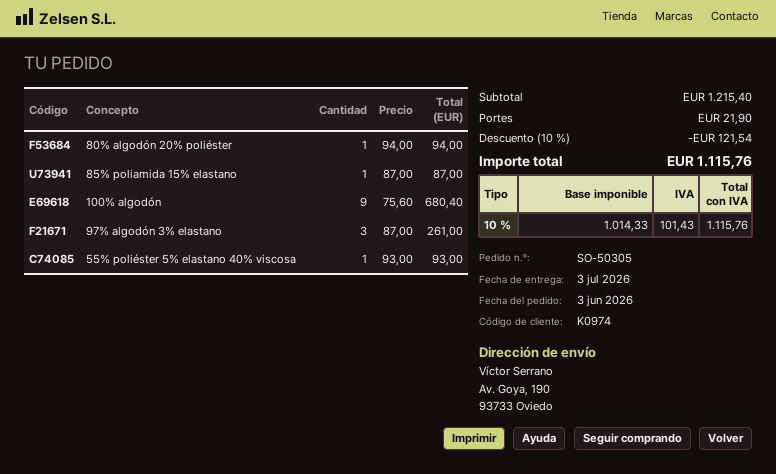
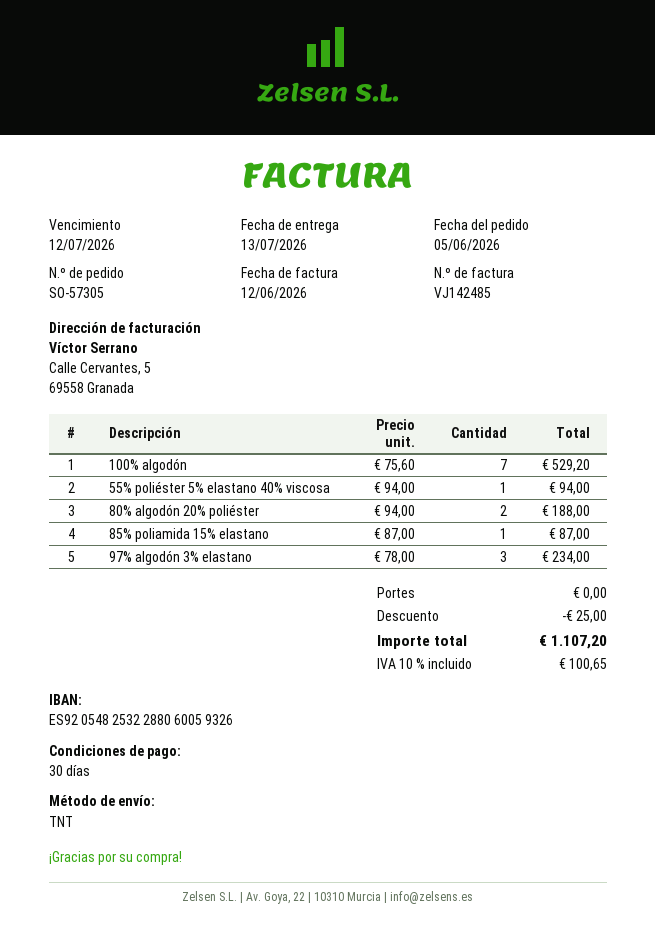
order number: SO-50305 -> SO-57305
order date: 2026-06-03 -> 2026-06-05
delivery date: 2026-07-03 -> 2026-07-13
80% algodón 20% poliéster: 1 x 94.00 = 94.00 -> 2 x 94.00 = 188.00
100% algodón: 9 x 75.60 = 680.40 -> 7 x 75.60 = 529.20
97% algodón 3% elastano: 3 x 87.00 = 261.00 -> 3 x 78.00 = 234.00
55% poliéster 5% elastano 40% viscosa: 1 x 93.00 = 93.00 -> 1 x 94.00 = 94.00
discount: 121.54 -> 25.00
shipping: 21.90 -> 0.00
tax: 10% = 101.43 -> 10% = 100.65
total: 1115.76 -> 1107.20

